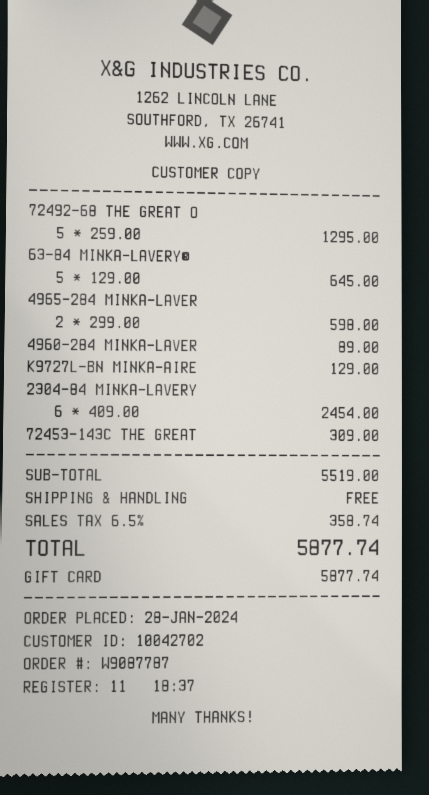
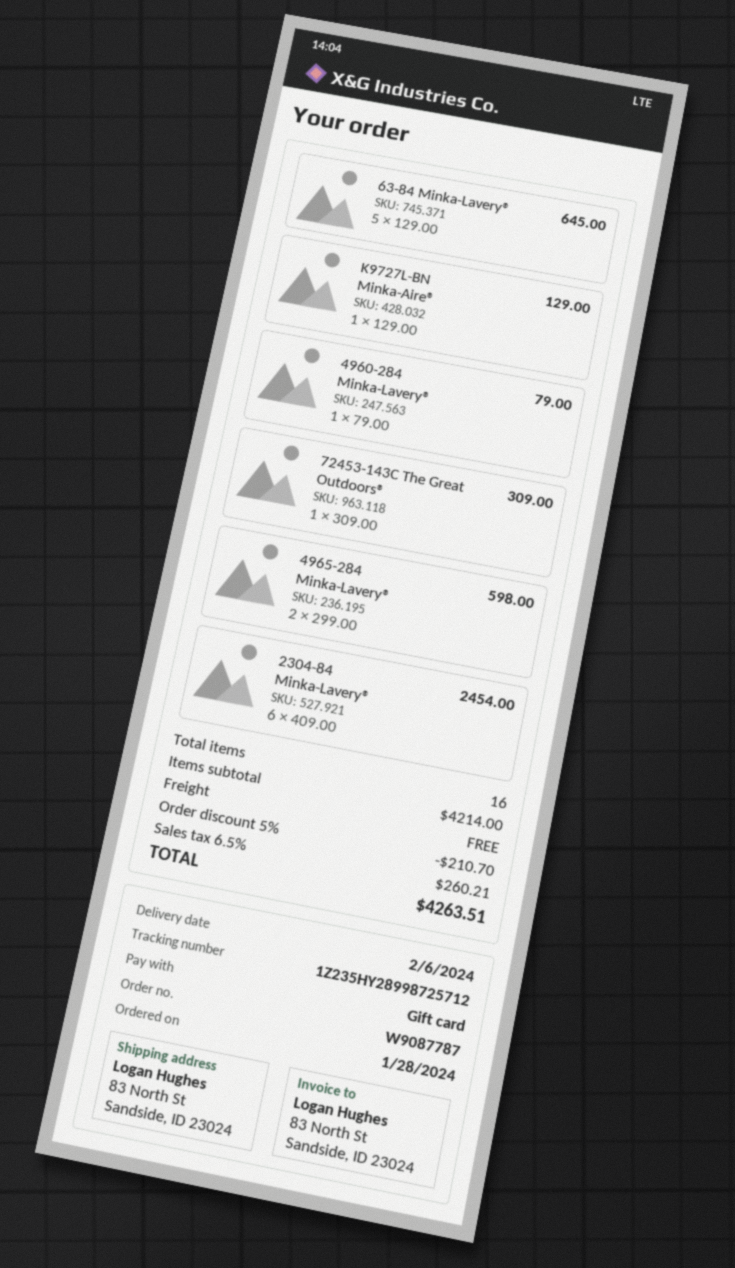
72492-68 THE GREAT O: 5 x 259.00 = 1295.00 -> none
4960-284 MINKA-LAVER: 1 x 89.00 = 89.00 -> 1 x 79.00 = 79.00
subtotal: 5519.00 -> 4214.00
discount: none -> 5% = 210.70
tax: 6.5% = 358.74 -> 6.5% = 260.21
total: 5877.74 -> 4263.51

